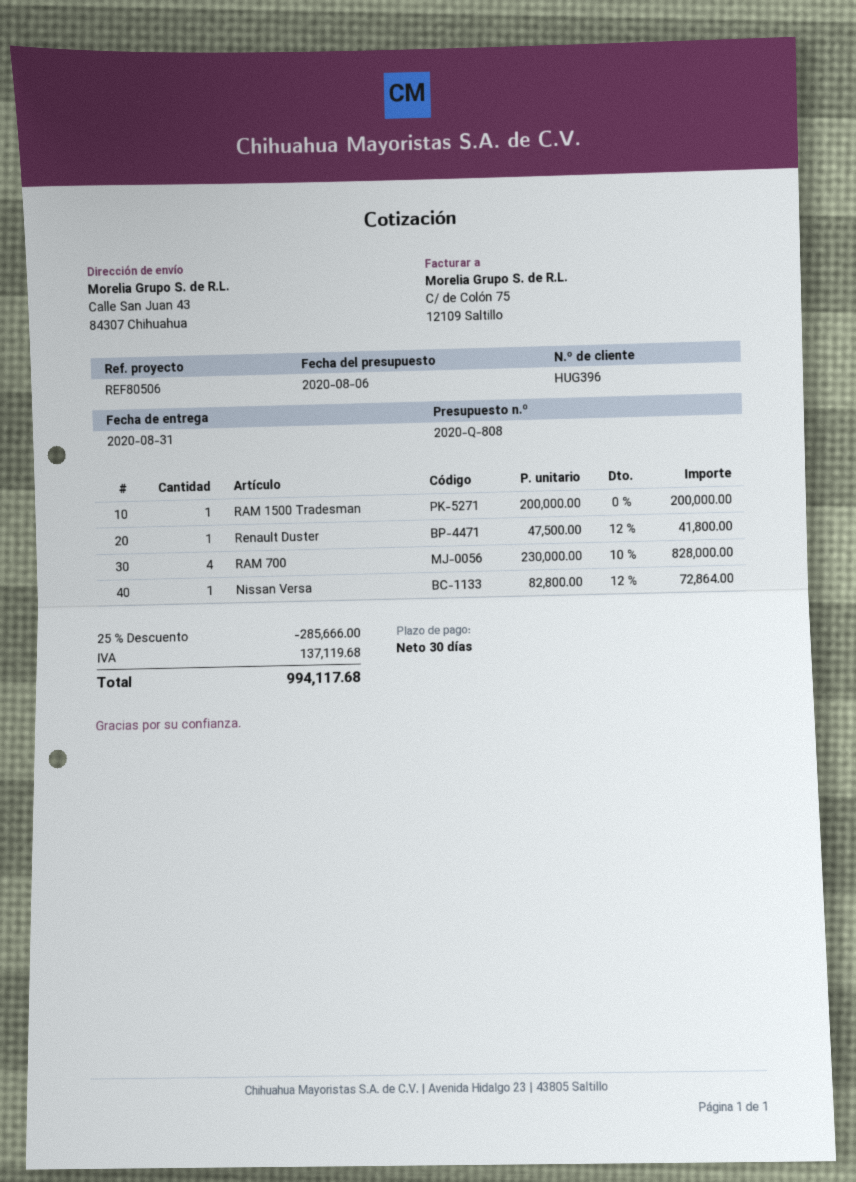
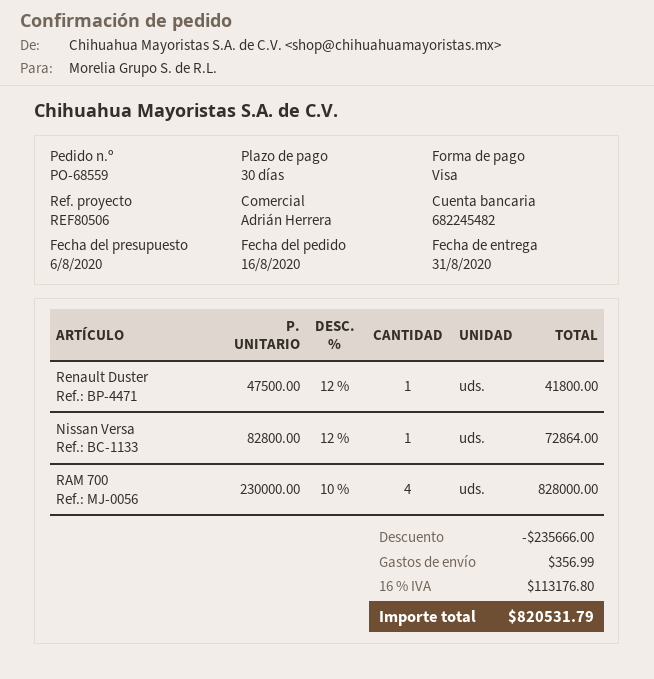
RAM 1500 Tradesman: 1 x 200000.00 = 200000.00 -> none
discount: 285666.00 -> 235666.00
shipping: none -> 356.99
tax: 137119.68 -> 113176.80
total: 994117.68 -> 820531.79

